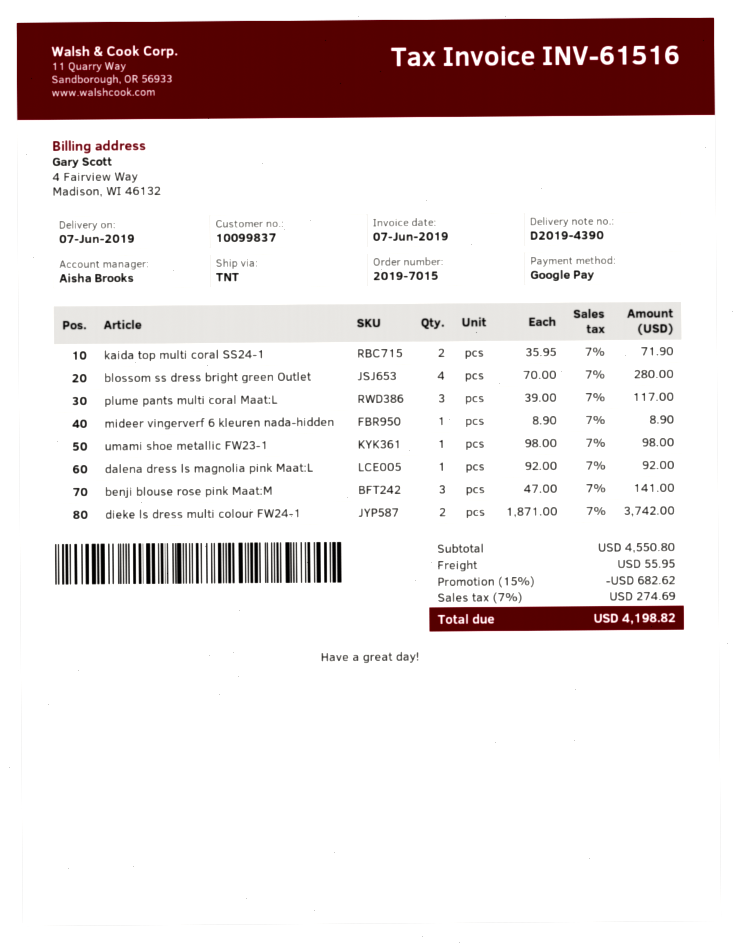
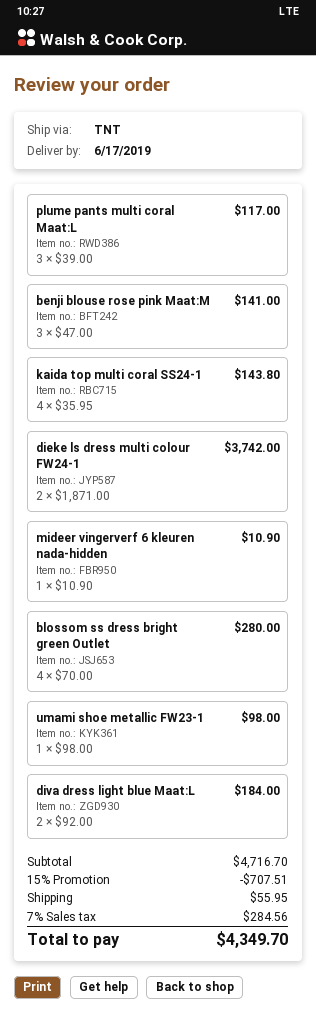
delivery date: 2019-06-07 -> 2019-06-17
kaida top multi coral SS24-1: 2 x 35.95 = 71.90 -> 4 x 35.95 = 143.80
mideer vingerverf 6 kleuren nada-hidden: 1 x 8.90 = 8.90 -> 1 x 10.90 = 10.90
dalena dress ls magnolia pink Maat:L: 1 x 92.00 = 92.00 -> none
diva dress light blue Maat:L: none -> 2 x 92.00 = 184.00
subtotal: 4550.80 -> 4716.70
discount: 15% = 682.62 -> 15% = 707.51
tax: 7% = 274.69 -> 7% = 284.56
total: 4198.82 -> 4349.70

